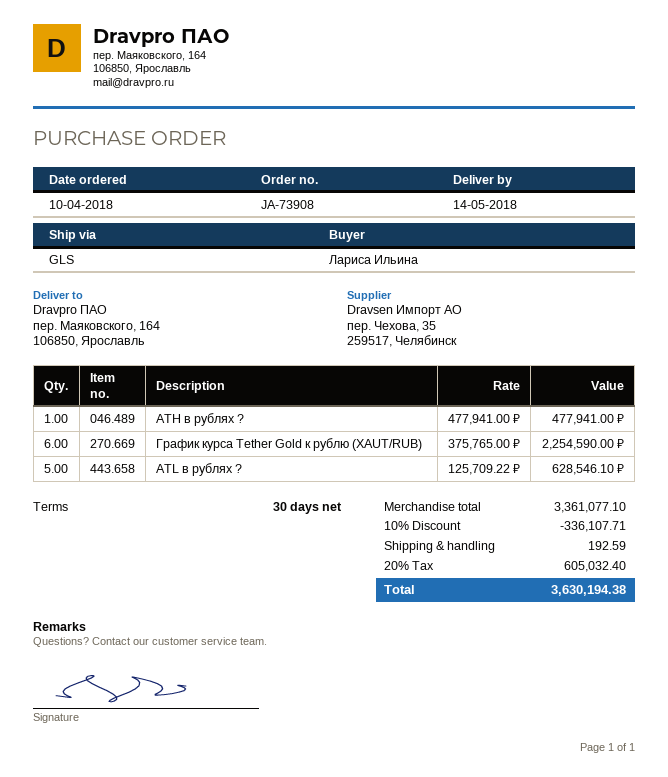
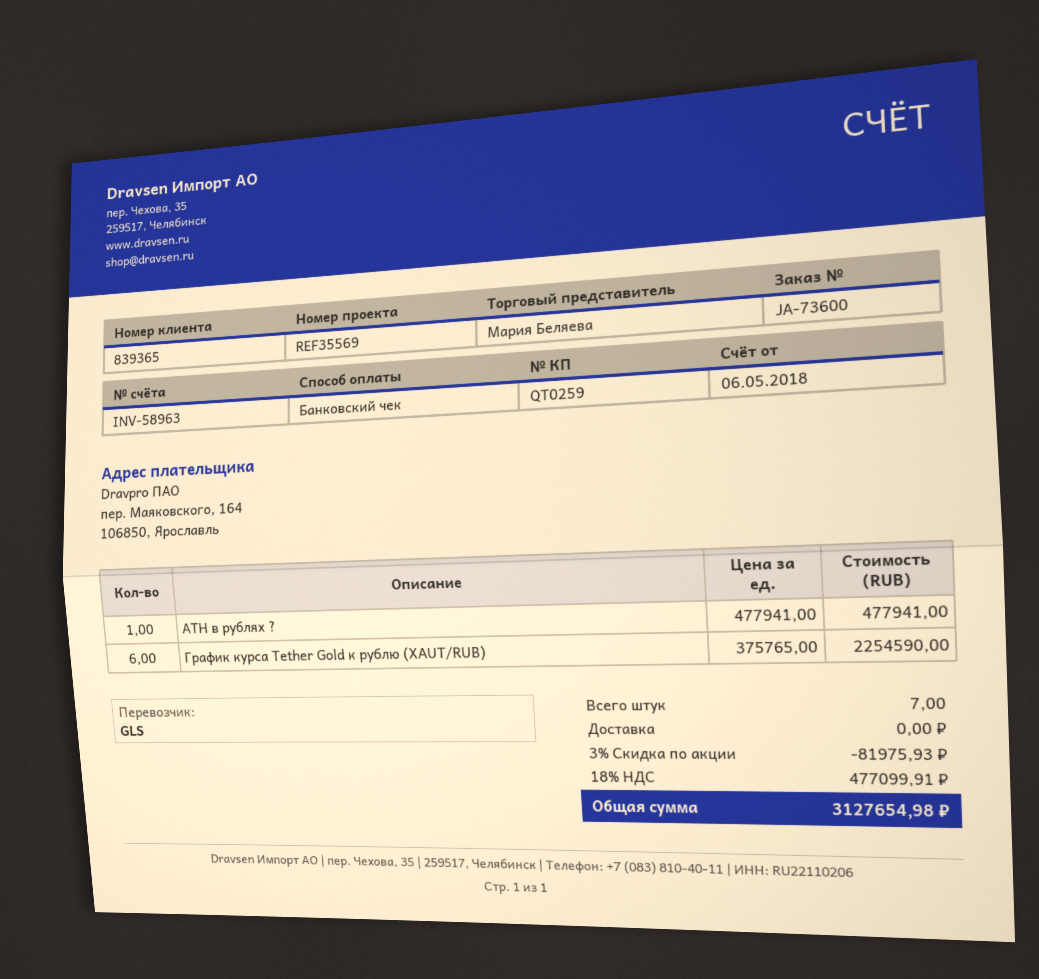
order number: JA-73908 -> JA-73600
ATL в рублях ?: 5 x 125709.22 = 628546.10 -> none
discount: 10% = 336107.71 -> 3% = 81975.93
shipping: 192.59 -> 0.00
tax: 20% = 605032.40 -> 18% = 477099.91
total: 3630194.38 -> 3127654.98

